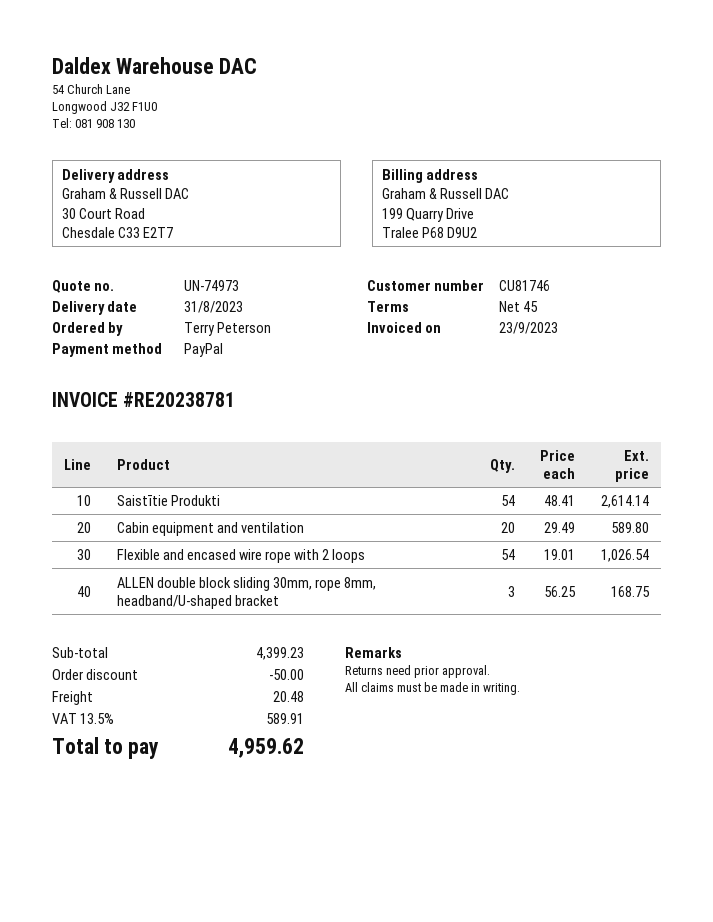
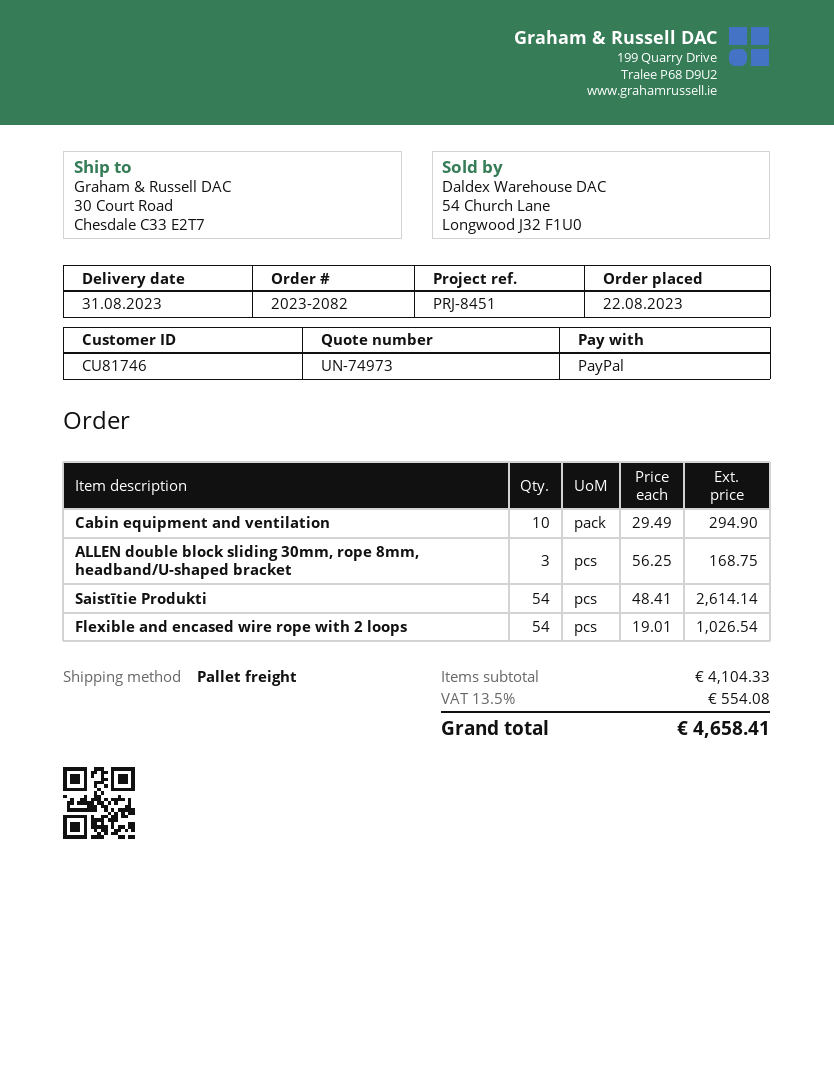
Cabin equipment and ventilation: 20 x 29.49 = 589.80 -> 10 x 29.49 = 294.90
subtotal: 4399.23 -> 4104.33
discount: 50.00 -> none
shipping: 20.48 -> none
tax: 13.5% = 589.91 -> 13.5% = 554.08
total: 4959.62 -> 4658.41

